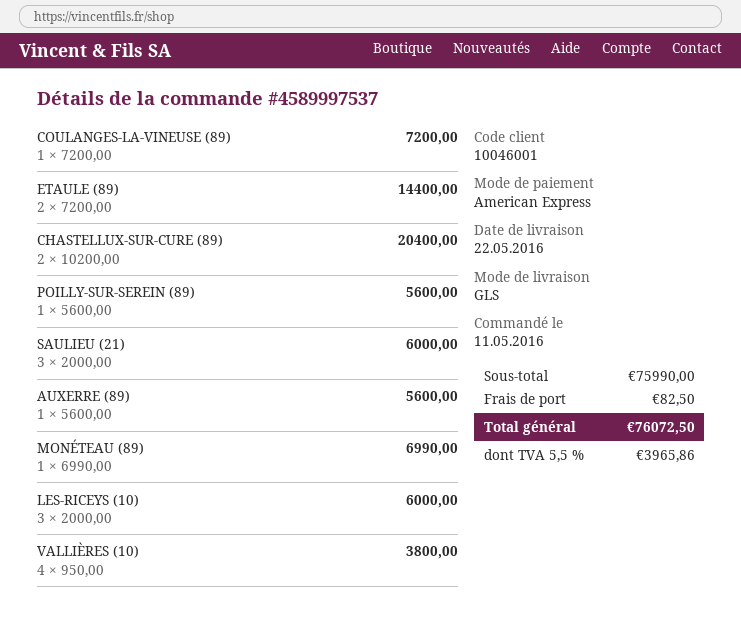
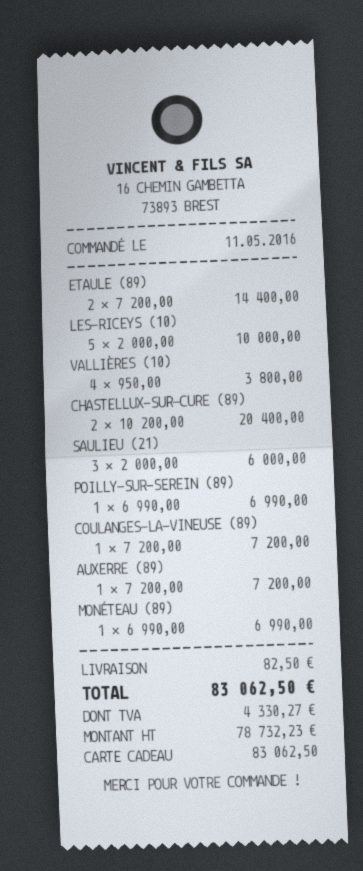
payment method: American Express -> gift card
POILLY-SUR-SEREIN (89): 1 x 5600.00 = 5600.00 -> 1 x 6990.00 = 6990.00
AUXERRE (89): 1 x 5600.00 = 5600.00 -> 1 x 7200.00 = 7200.00
LES-RICEYS (10): 3 x 2000.00 = 6000.00 -> 5 x 2000.00 = 10000.00
tax: 3965.86 -> 4330.27
total: 76072.50 -> 83062.50

